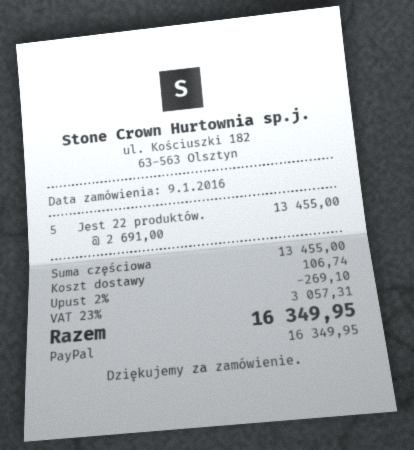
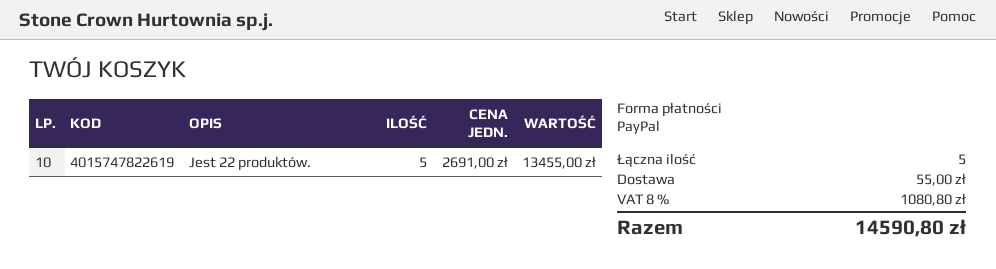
discount: 2% = 269.10 -> none
shipping: 106.74 -> 55.00
tax: 23% = 3057.31 -> 8% = 1080.80
total: 16349.95 -> 14590.80

